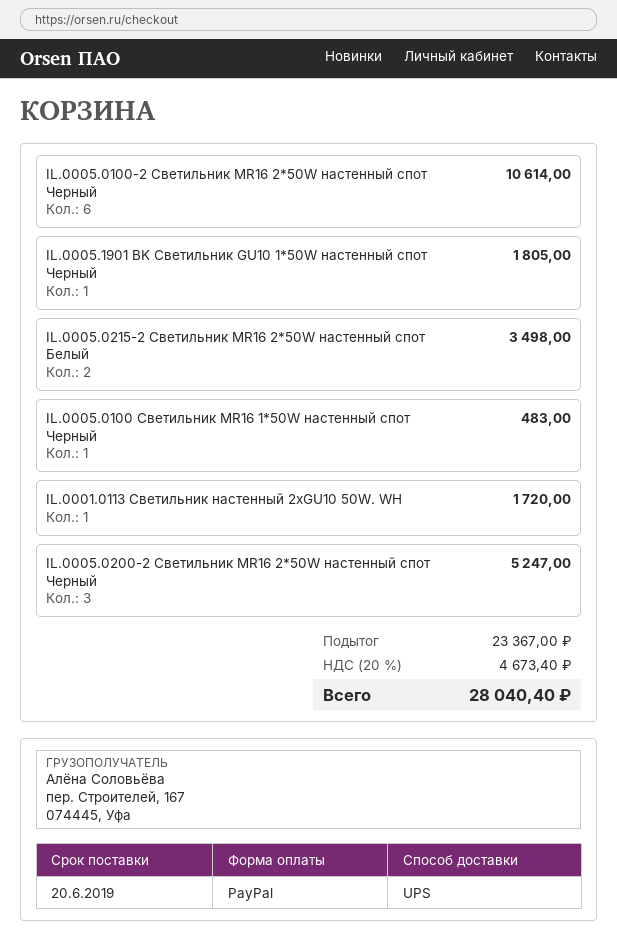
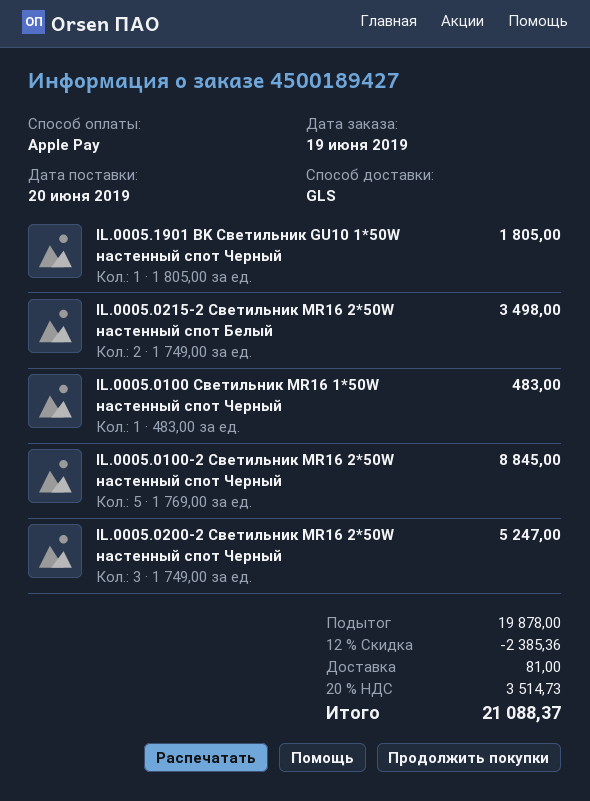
payment method: PayPal -> Apple Pay
shipping method: UPS -> GLS
IL.0005.0100-2 Светильник MR16 2*50W настенный спот Черный: 6 for 10614.00 -> 5 for 8845.00
IL.0001.0113 Светильник настенный 2xGU10 50W. WH: 1 for 1720.00 -> none
subtotal: 23367.00 -> 19878.00
discount: none -> 12% = 2385.36
shipping: none -> 81.00
tax: 20% = 4673.40 -> 20% = 3514.73
total: 28040.40 -> 21088.37

